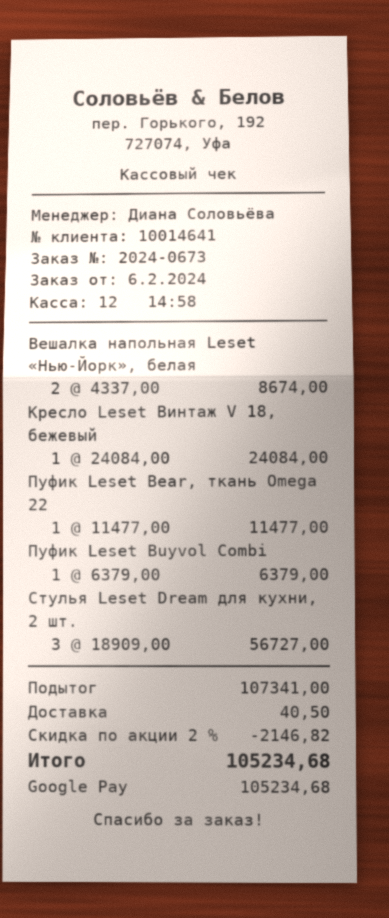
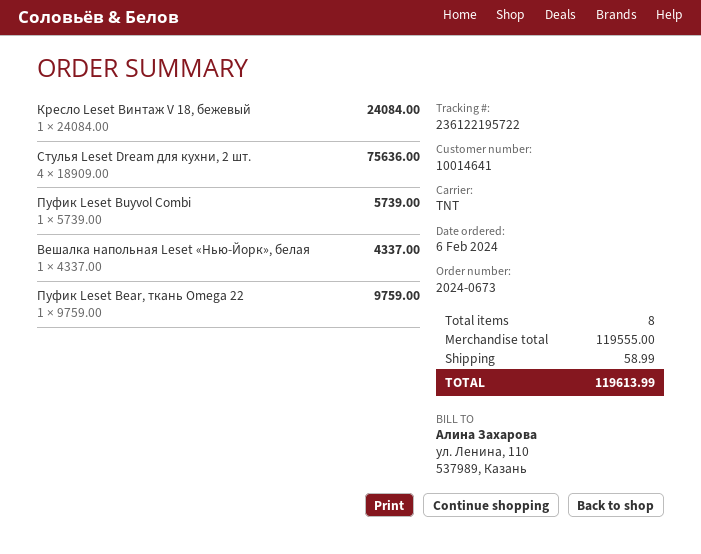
Вешалка напольная Leset «Нью-Йорк», белая: 2 x 4337.00 = 8674.00 -> 1 x 4337.00 = 4337.00
Пуфик Leset Bear, ткань Omega 22: 1 x 11477.00 = 11477.00 -> 1 x 9759.00 = 9759.00
Пуфик Leset Buyvol Combi: 1 x 6379.00 = 6379.00 -> 1 x 5739.00 = 5739.00
Стулья Leset Dream для кухни, 2 шт.: 3 x 18909.00 = 56727.00 -> 4 x 18909.00 = 75636.00
subtotal: 107341.00 -> 119555.00
discount: 2% = 2146.82 -> none
shipping: 40.50 -> 58.99
total: 105234.68 -> 119613.99

